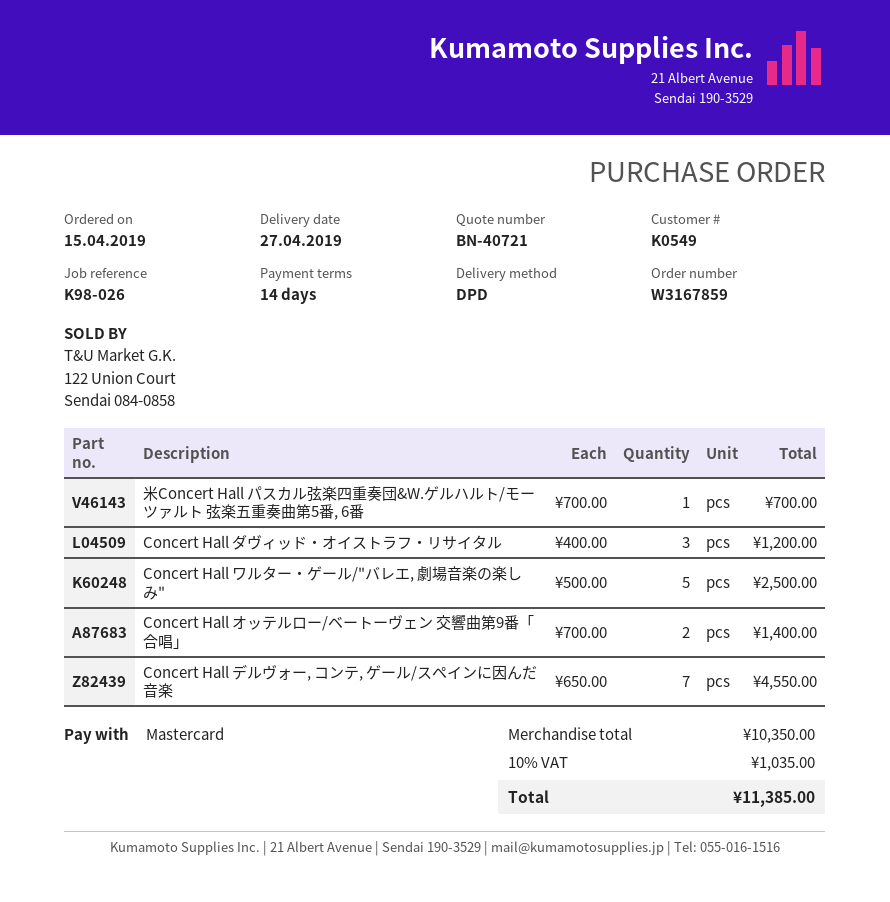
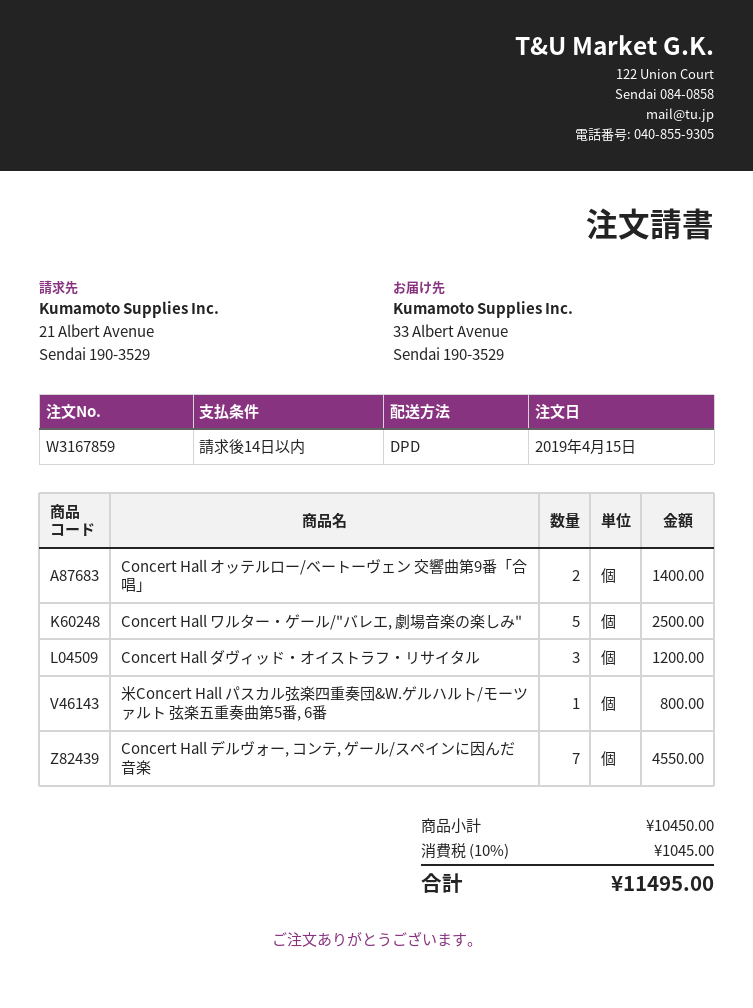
米Concert Hall パスカル弦楽四重奏団&W.ゲルハルト/モーツァルト 弦楽五重奏曲第5番, 6番: 1 for 700.00 -> 1 for 800.00
subtotal: 10350.00 -> 10450.00
tax: 10% = 1035.00 -> 10% = 1045.00
total: 11385.00 -> 11495.00

